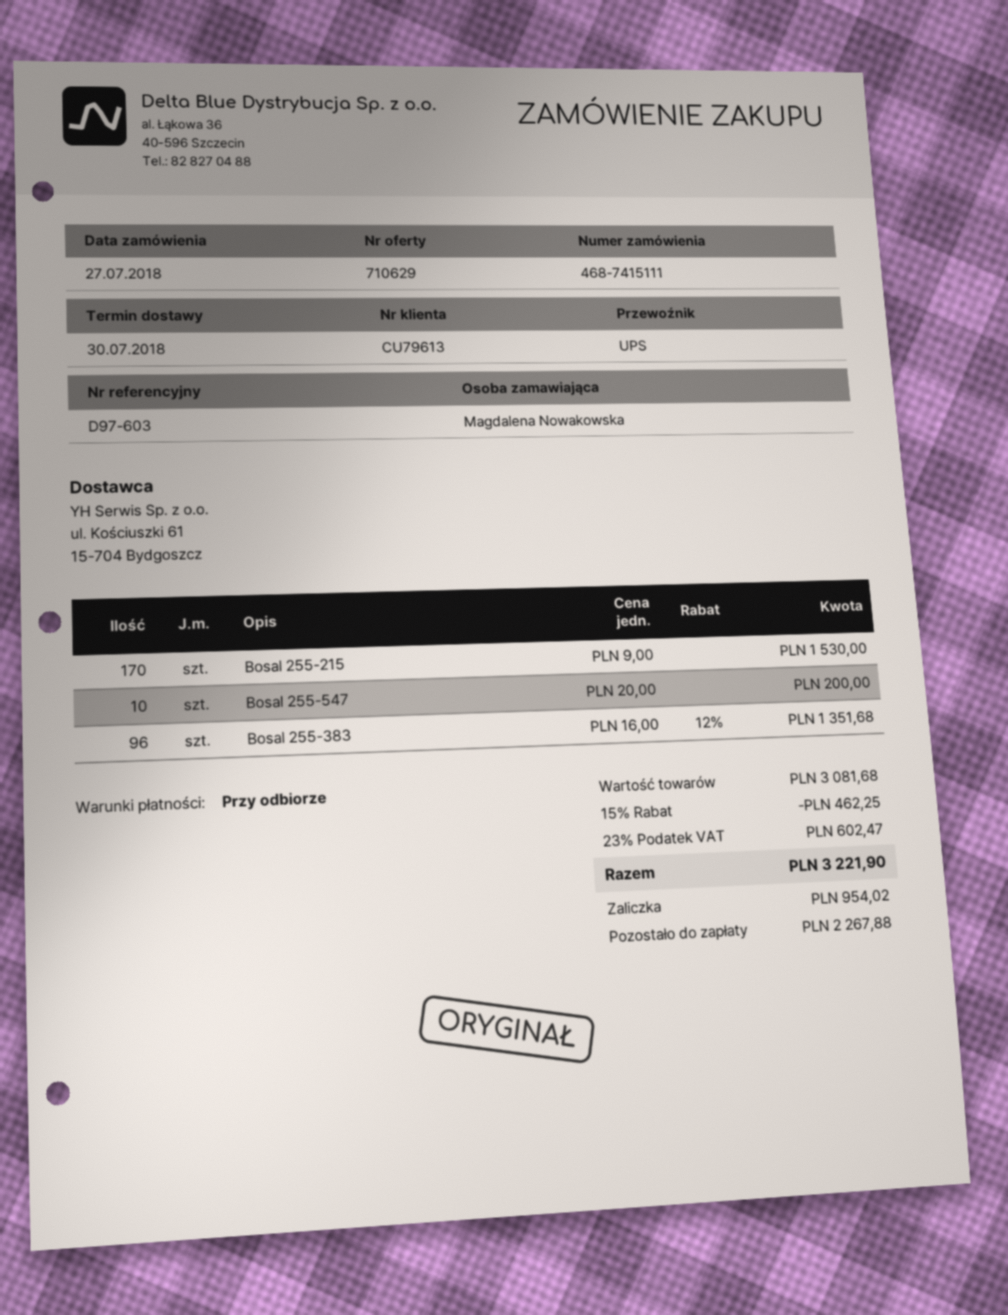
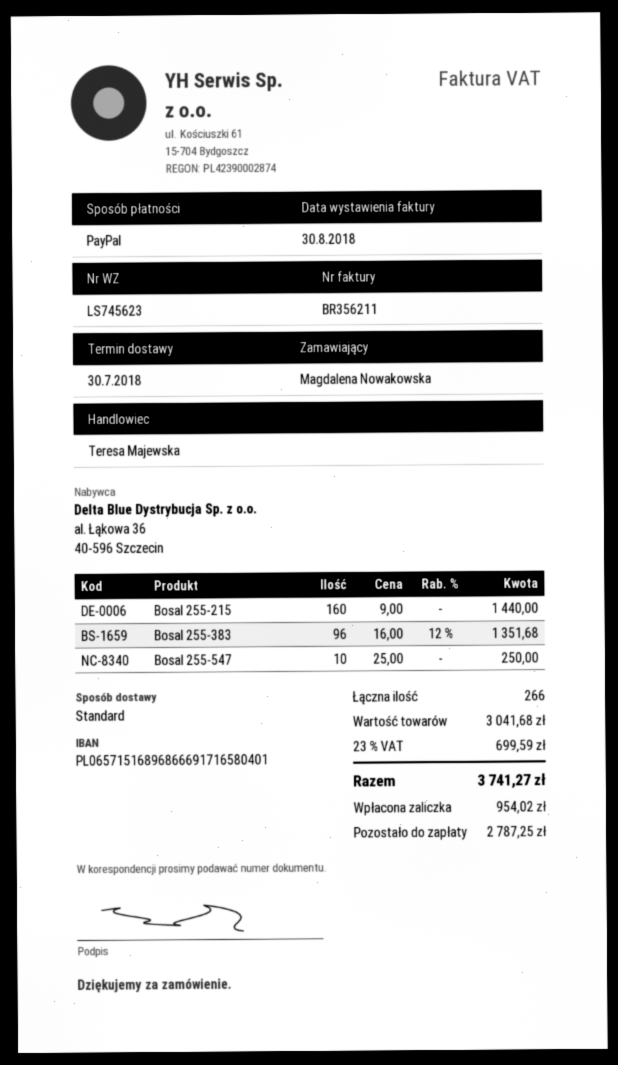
shipping method: UPS -> standard
Bosal 255-215: 170 x 9.00 = 1530.00 -> 160 x 9.00 = 1440.00
Bosal 255-547: 10 x 20.00 = 200.00 -> 10 x 25.00 = 250.00
subtotal: 3081.68 -> 3041.68
discount: 15% = 462.25 -> none
tax: 23% = 602.47 -> 23% = 699.59
total: 3221.90 -> 3741.27
balance: 2267.88 -> 2787.25

